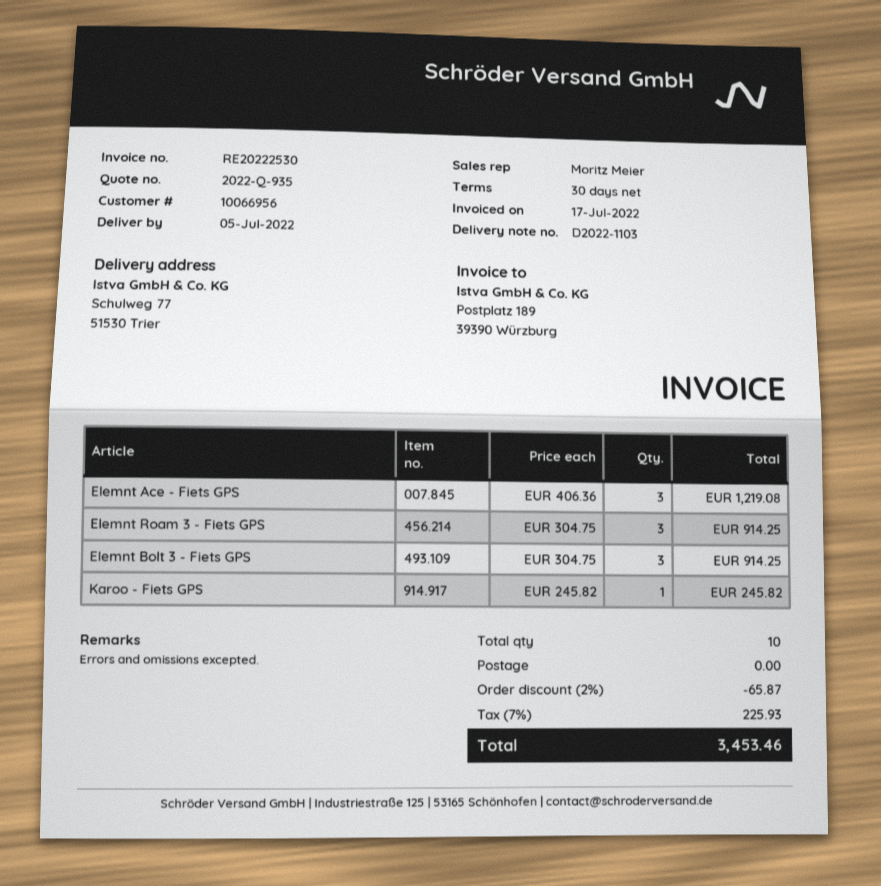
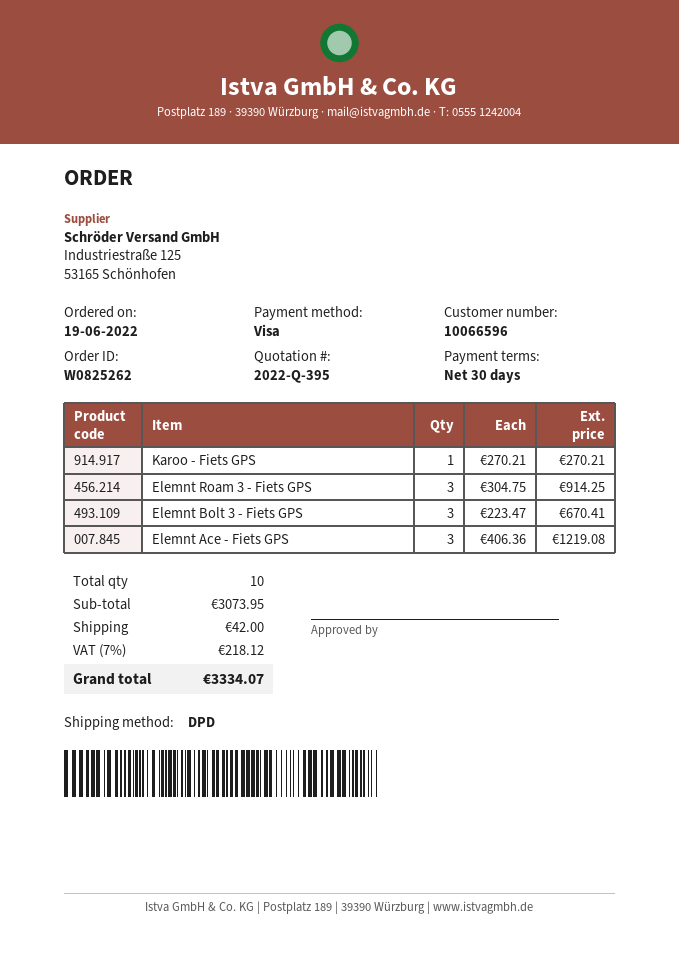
quote number: 2022-Q-935 -> 2022-Q-395
customer number: 10066956 -> 10066596
Elemnt Bolt 3 - Fiets GPS: 3 x 304.75 = 914.25 -> 3 x 223.47 = 670.41
Karoo - Fiets GPS: 1 x 245.82 = 245.82 -> 1 x 270.21 = 270.21
discount: 2% = 65.87 -> none
shipping: 0.00 -> 42.00
tax: 7% = 225.93 -> 7% = 218.12
total: 3453.46 -> 3334.07

